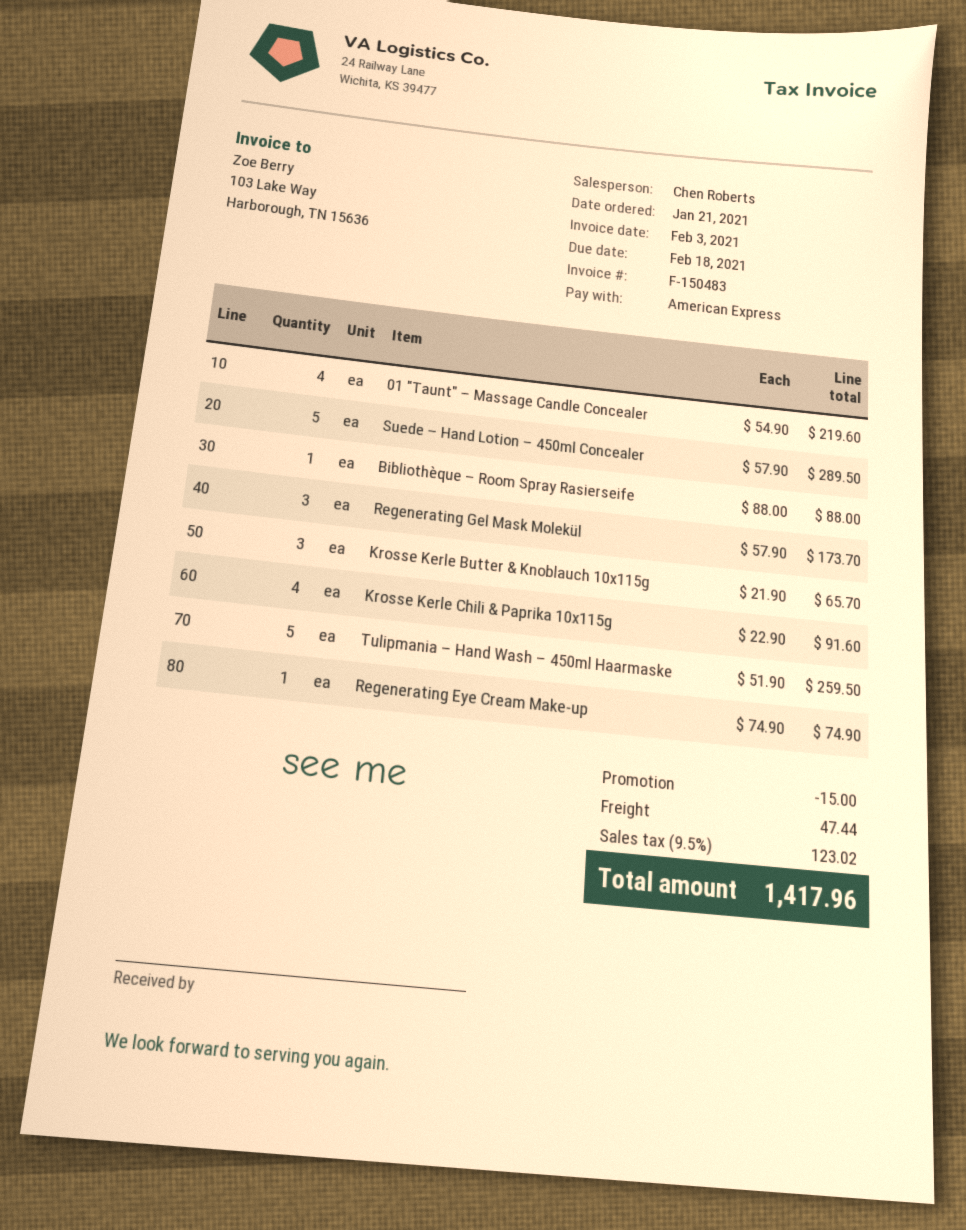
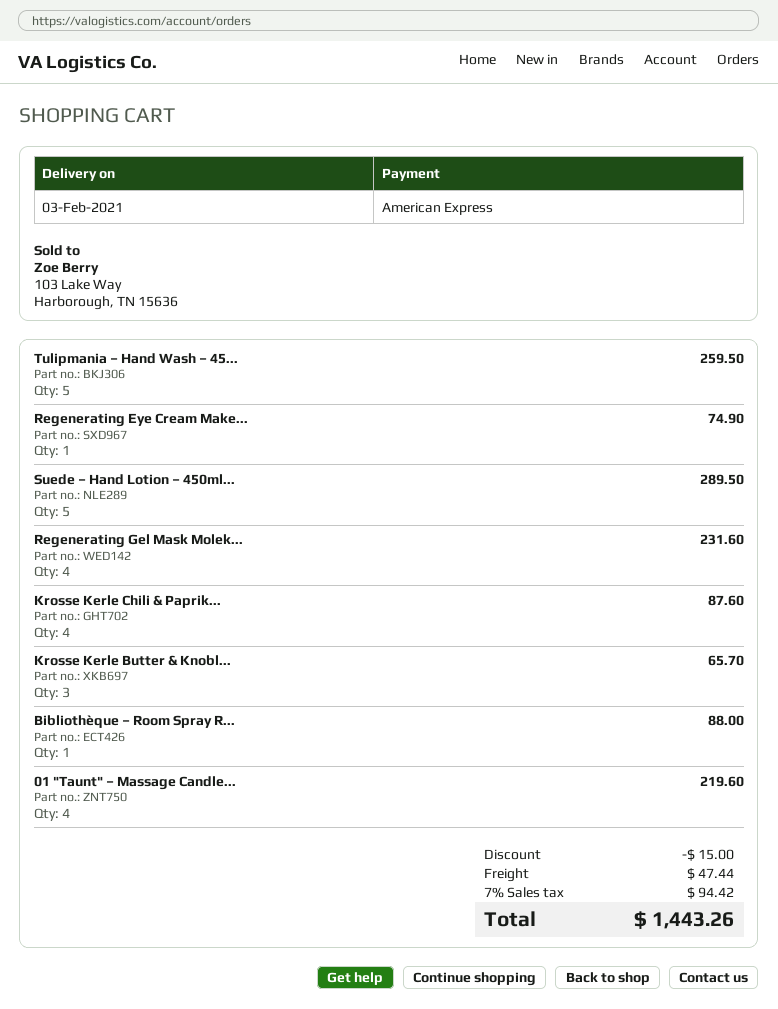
Regenerating Gel Mask Molekül: 3 for 173.70 -> 4 for 231.60
Krosse Kerle Chili & Paprika 10x115g: 4 for 91.60 -> 4 for 87.60
tax: 9.5% = 123.02 -> 7% = 94.42
total: 1417.96 -> 1443.26

